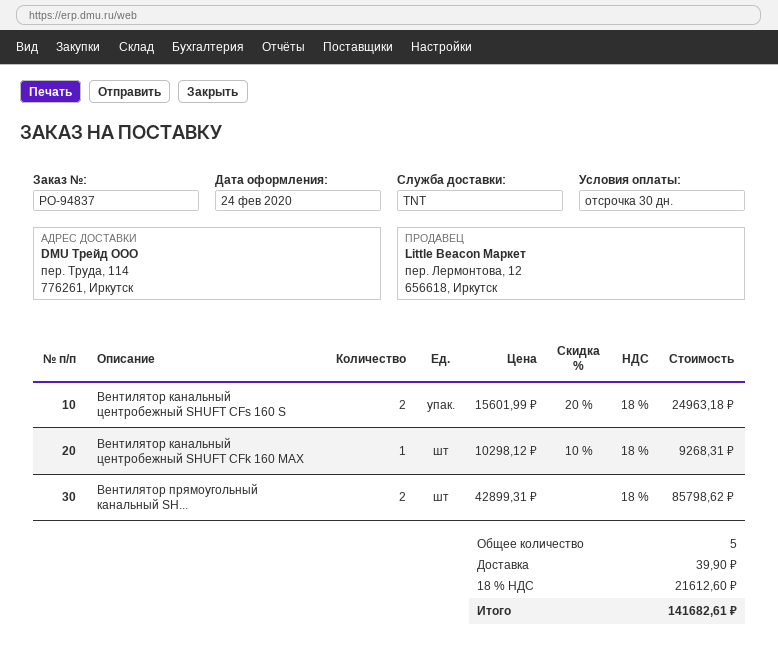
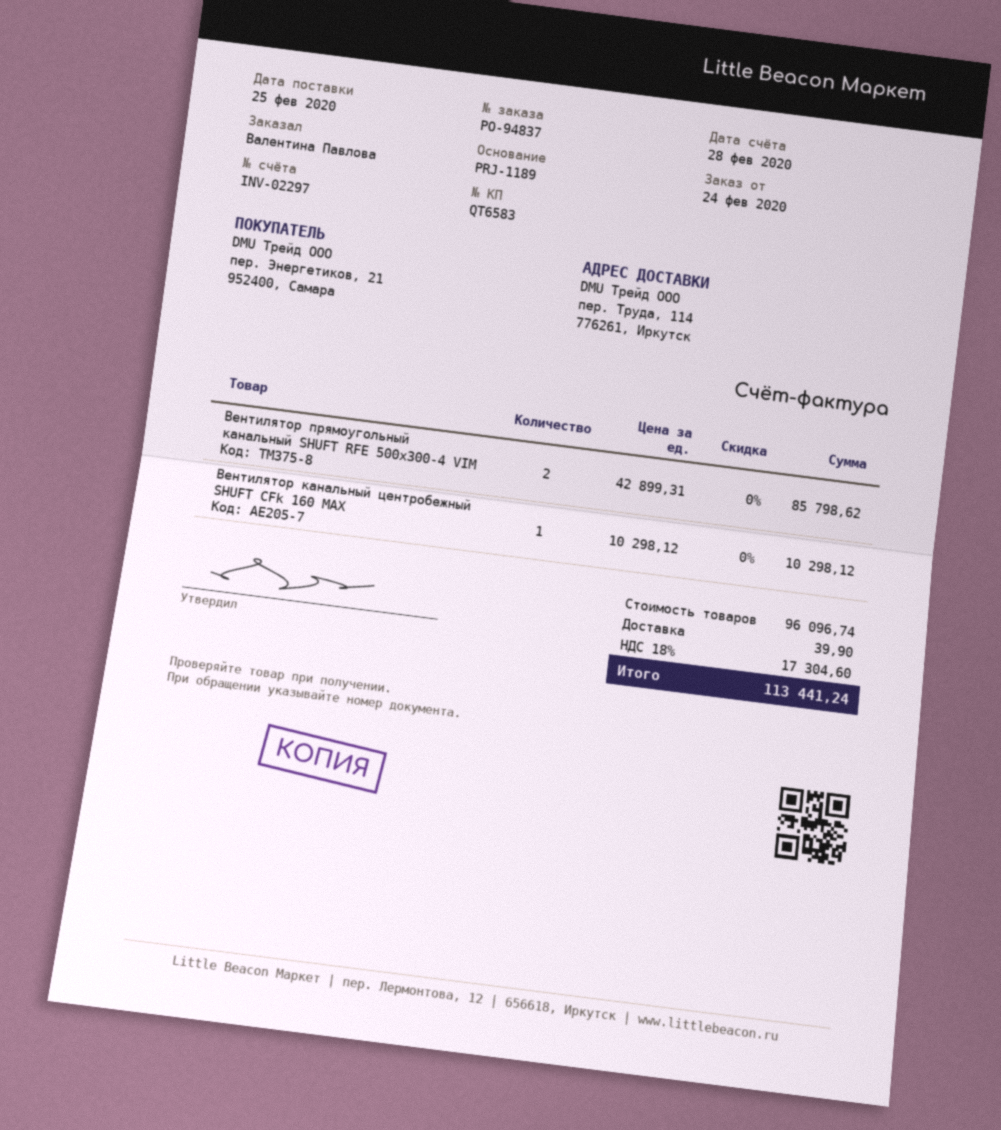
Вентилятор канальный центробежный SHUFT CFs 160 S: 2 x 15601.99 - 20% = 24963.18 -> none
Вентилятор канальный центробежный SHUFT CFk 160 MAX: 1 x 10298.12 - 10% = 9268.31 -> 1 x 10298.12 = 10298.12
tax: 18% = 21612.60 -> 18% = 17304.60
total: 141682.61 -> 113441.24

